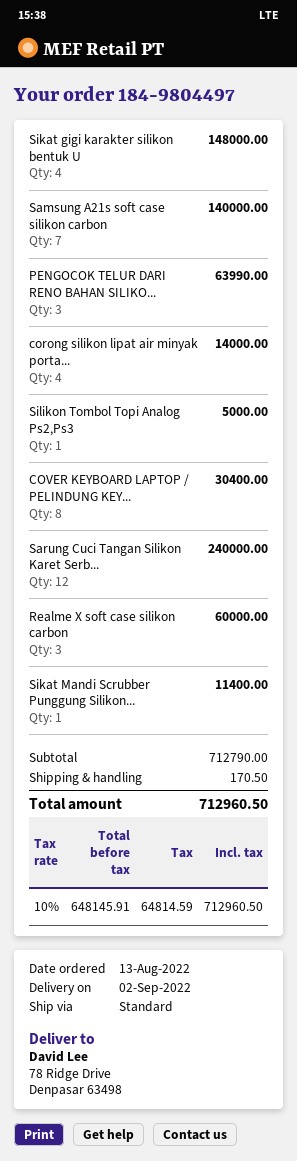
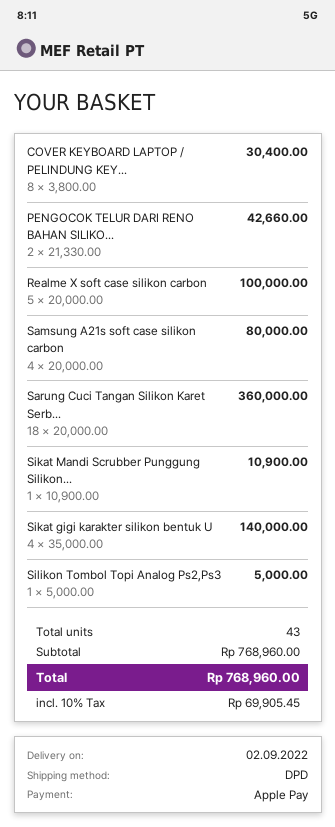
shipping method: standard -> DPD
Sikat gigi karakter silikon bentuk U: 4 for 148000.00 -> 4 for 140000.00
Samsung A21s soft case silikon carbon: 7 for 140000.00 -> 4 for 80000.00
PENGOCOK TELUR DARI RENO BAHAN SILIKO...: 3 for 63990.00 -> 2 for 42660.00
corong silikon lipat air minyak porta...: 4 for 14000.00 -> none
Sarung Cuci Tangan Silikon Karet Serb...: 12 for 240000.00 -> 18 for 360000.00
Realme X soft case silikon carbon: 3 for 60000.00 -> 5 for 100000.00
Sikat Mandi Scrubber Punggung Silikon...: 1 for 11400.00 -> 1 for 10900.00
subtotal: 712790.00 -> 768960.00
shipping: 170.50 -> none
tax: 10% = 64814.59 -> 10% = 69905.45
total: 712960.50 -> 768960.00

